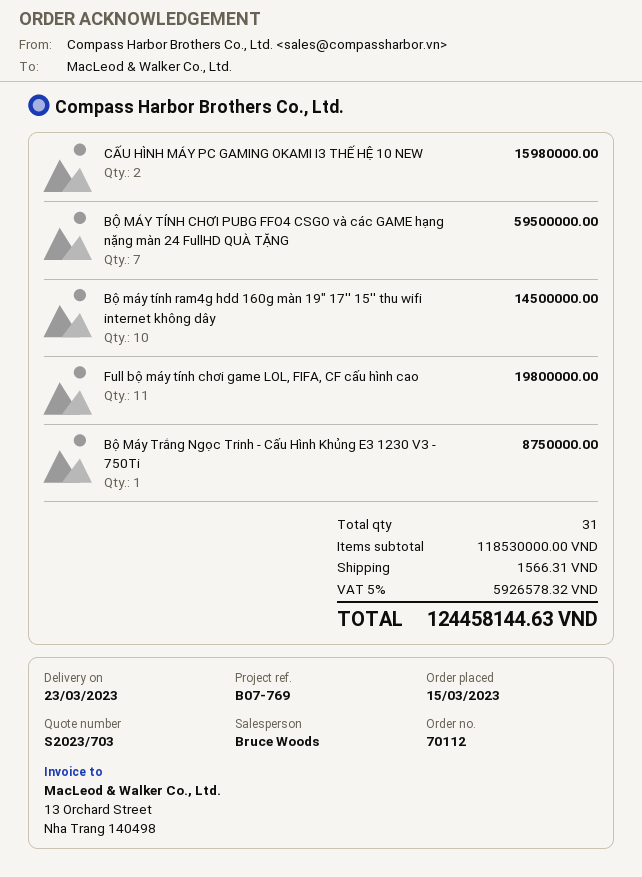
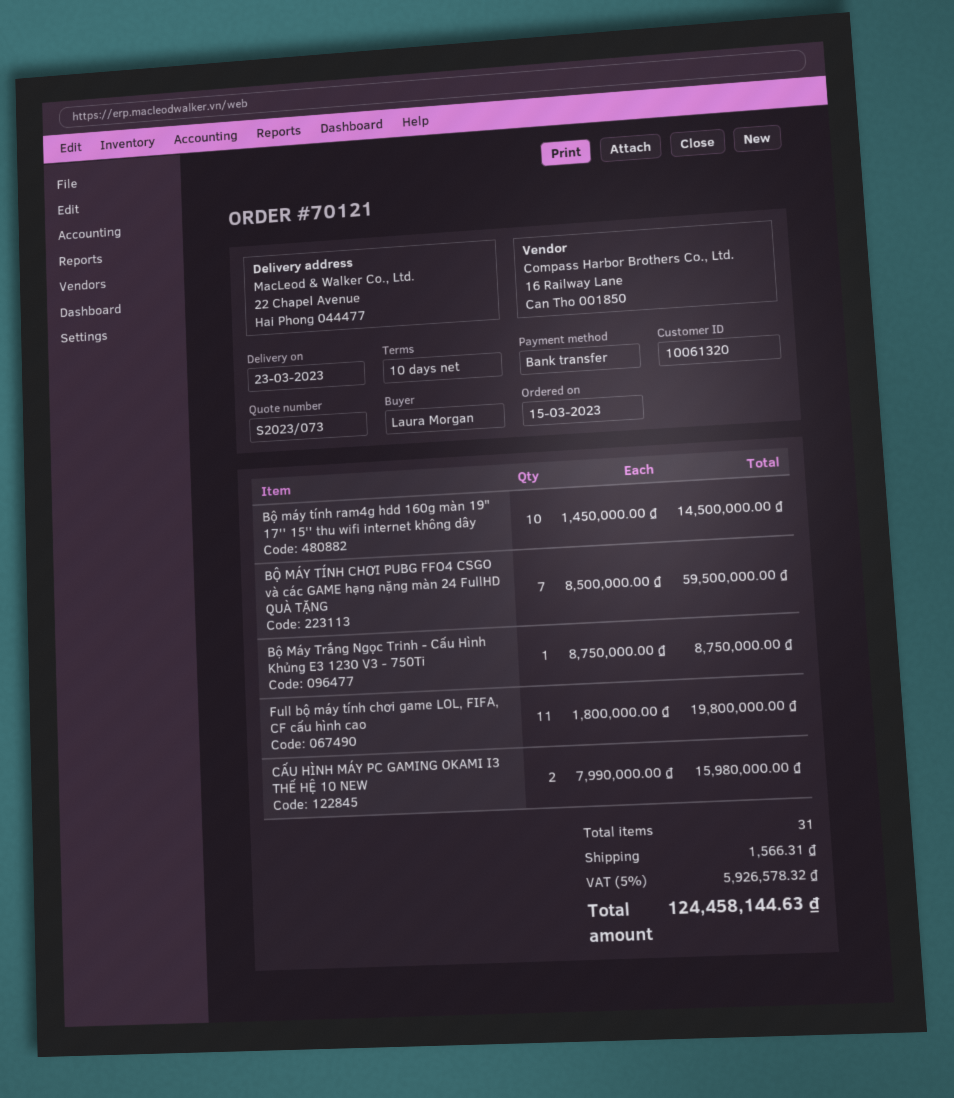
quote number: S2023/703 -> S2023/073
order number: 70112 -> 70121

